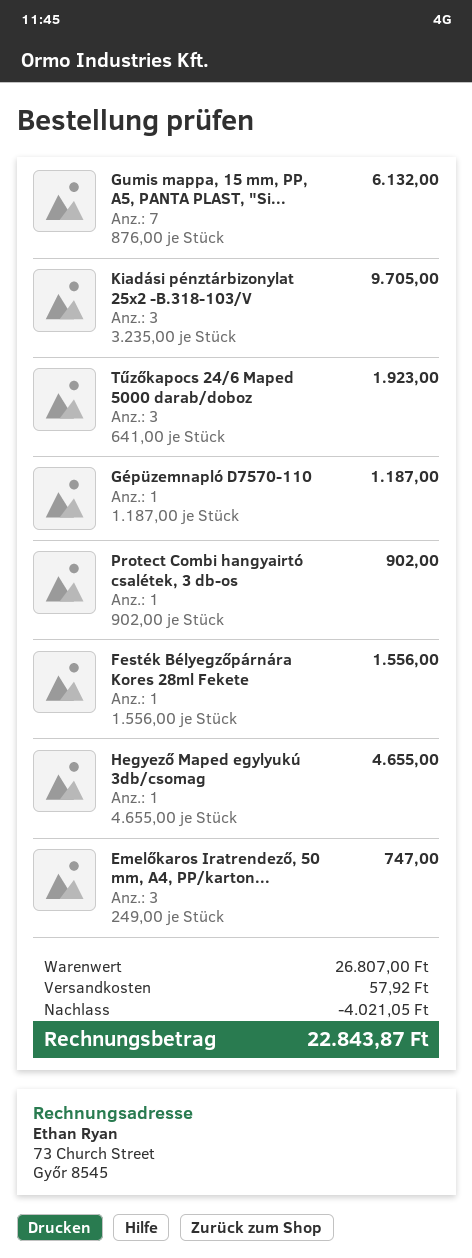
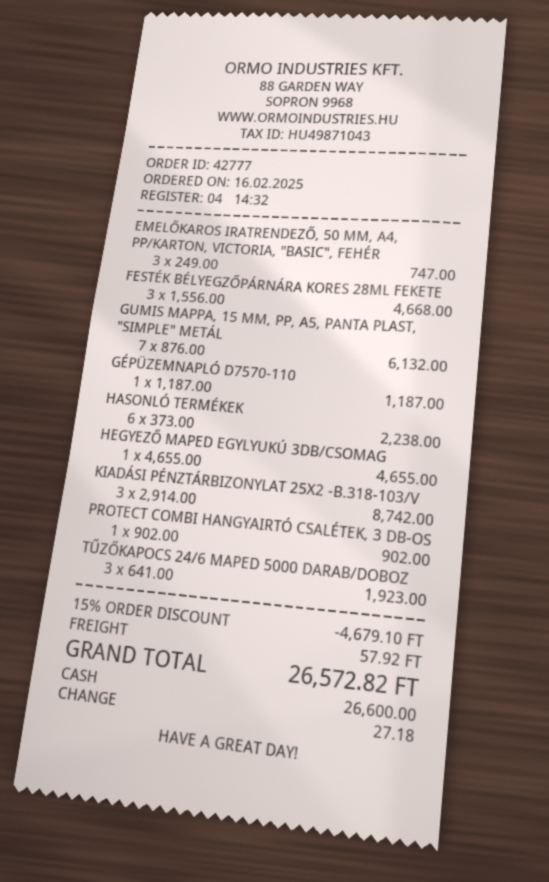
Kiadási pénztárbizonylat 25x2 -B.318-103/V: 3 x 3235.00 = 9705.00 -> 3 x 2914.00 = 8742.00
Festék Bélyegzőpárnára Kores 28ml Fekete: 1 x 1556.00 = 1556.00 -> 3 x 1556.00 = 4668.00
HASONLÓ TERMÉKEK: none -> 6 x 373.00 = 2238.00
discount: 4021.05 -> 4679.10
total: 22843.87 -> 26572.82

